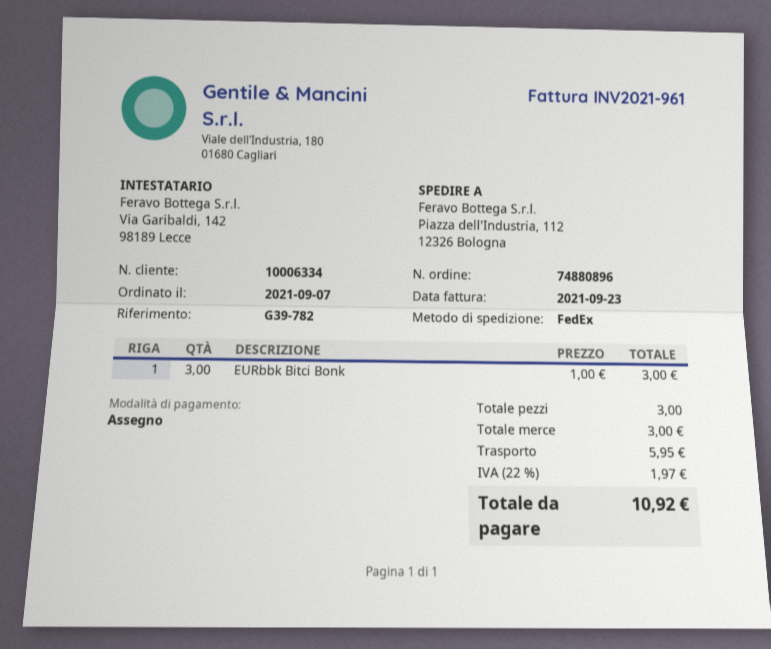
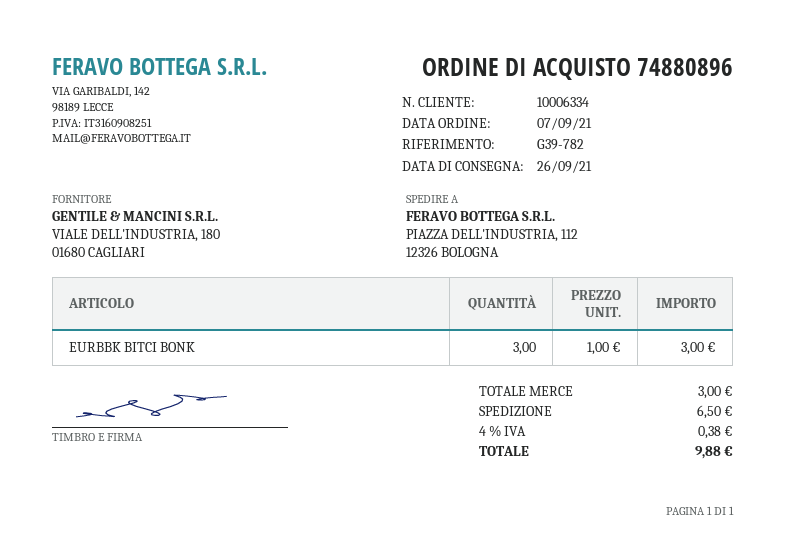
shipping: 5.95 -> 6.50
tax: 22% = 1.97 -> 4% = 0.38
total: 10.92 -> 9.88

